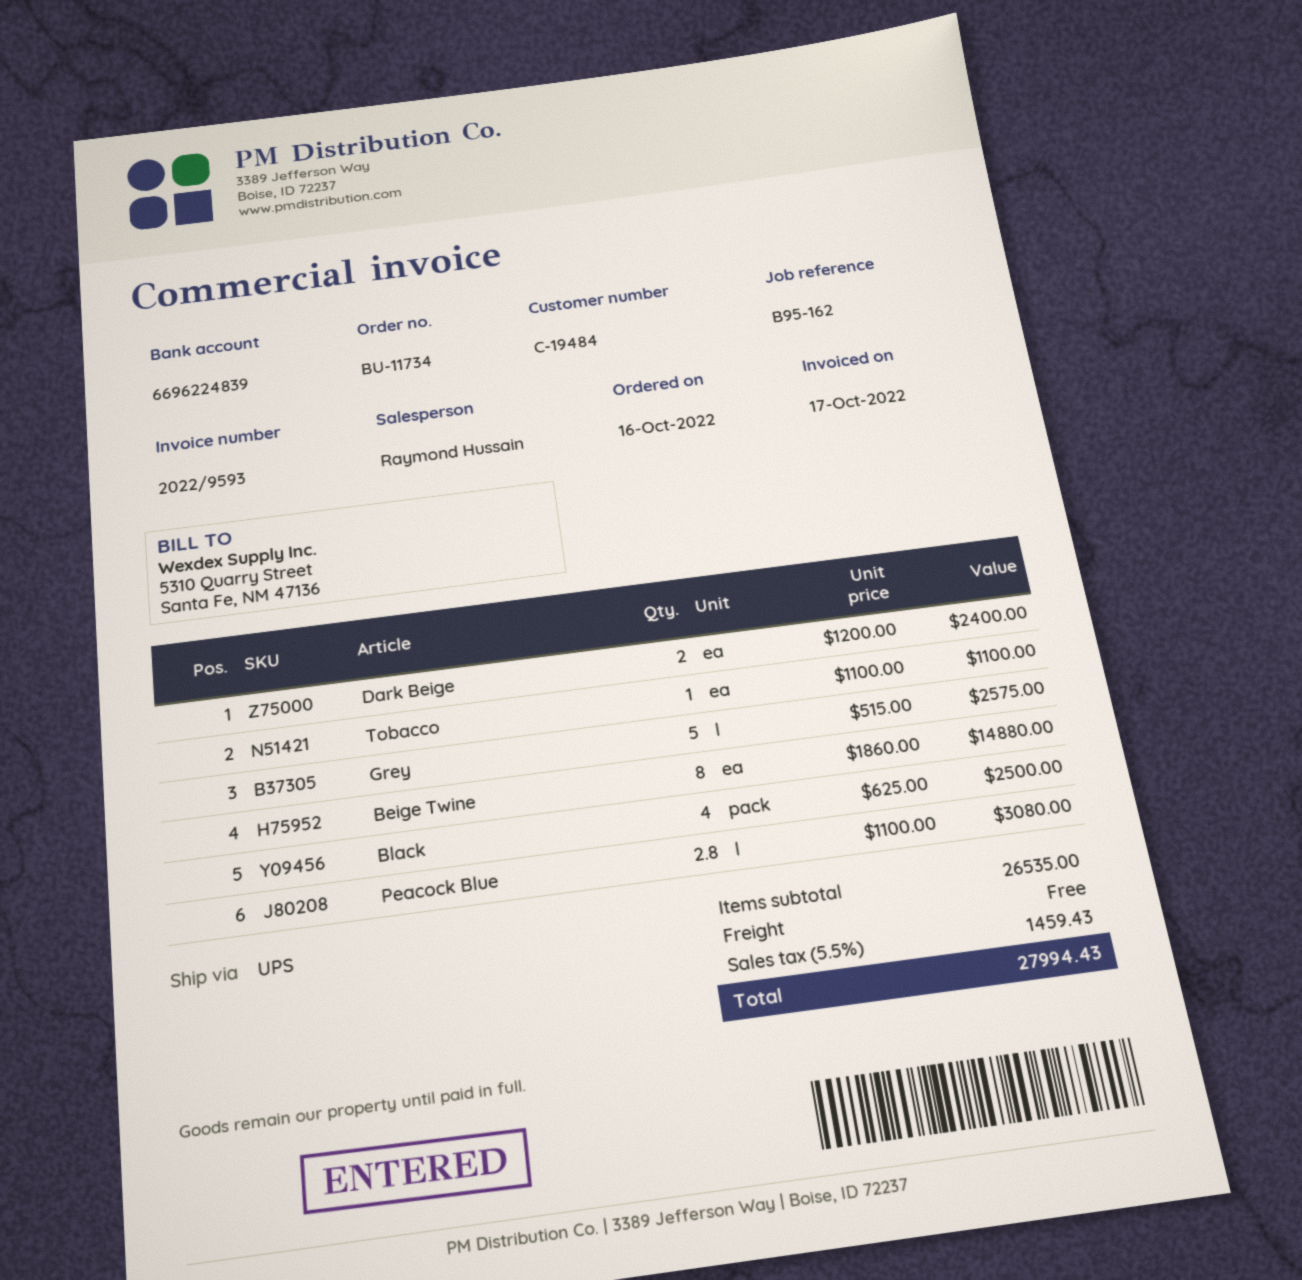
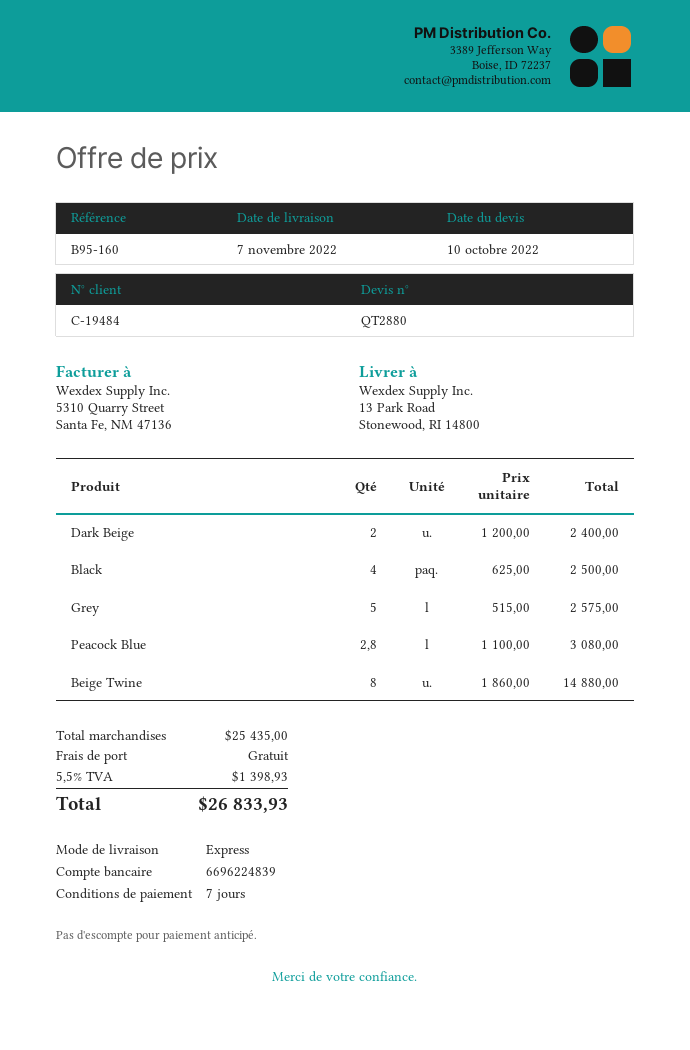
reference: B95-162 -> B95-160
shipping method: UPS -> express
Tobacco: 1 x 1100.00 = 1100.00 -> none
subtotal: 26535.00 -> 25435.00
tax: 5.5% = 1459.43 -> 5.5% = 1398.93
total: 27994.43 -> 26833.93

